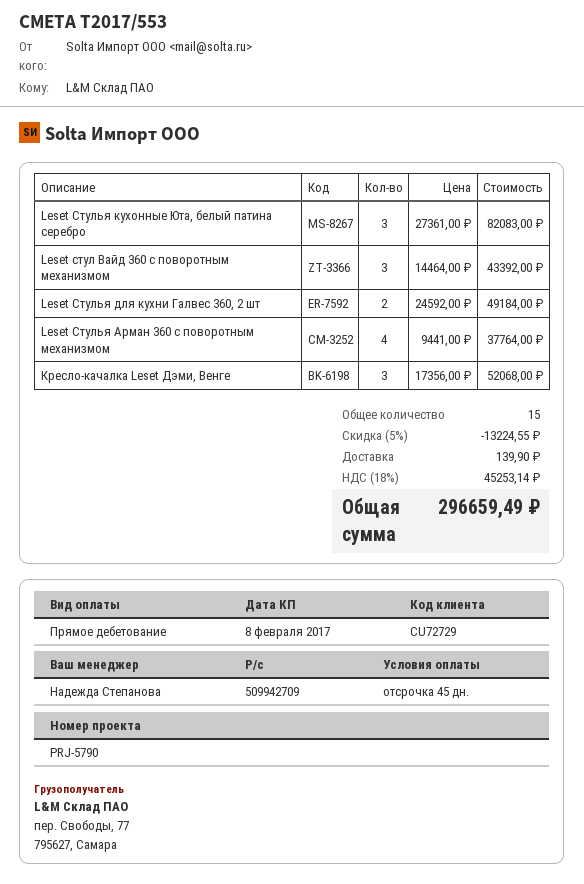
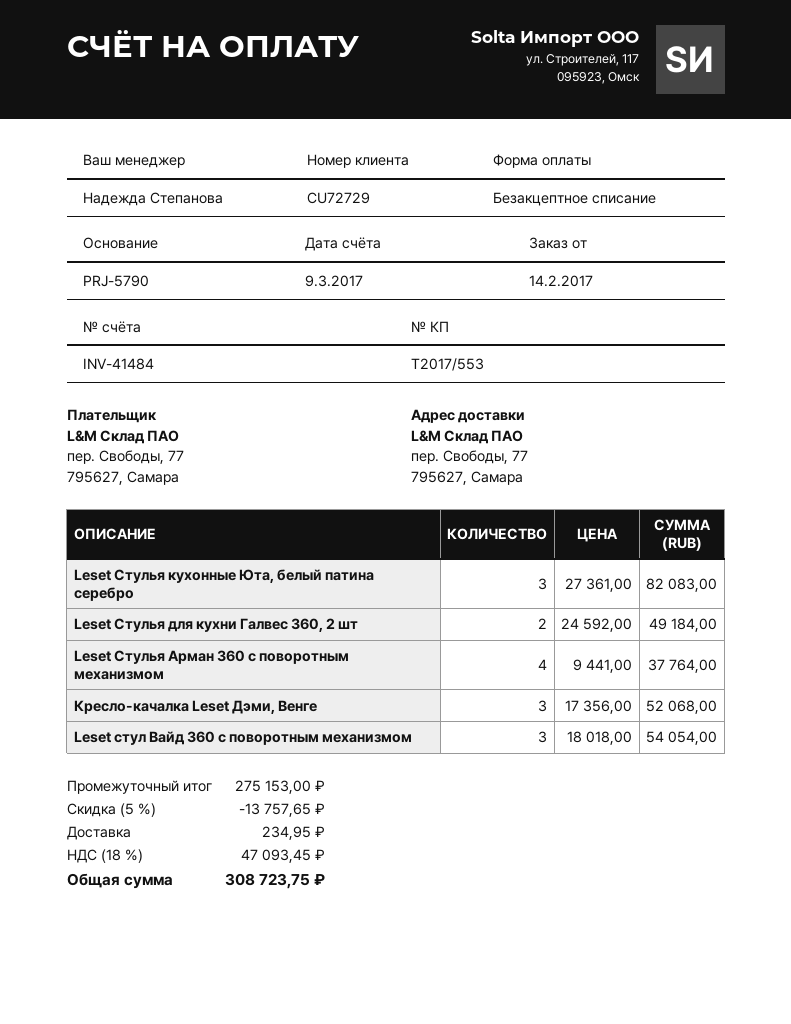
Leset стул Вайд 360 с поворотным механизмом: 3 x 14464.00 = 43392.00 -> 3 x 18018.00 = 54054.00
discount: 5% = 13224.55 -> 5% = 13757.65
shipping: 139.90 -> 234.95
tax: 18% = 45253.14 -> 18% = 47093.45
total: 296659.49 -> 308723.75

